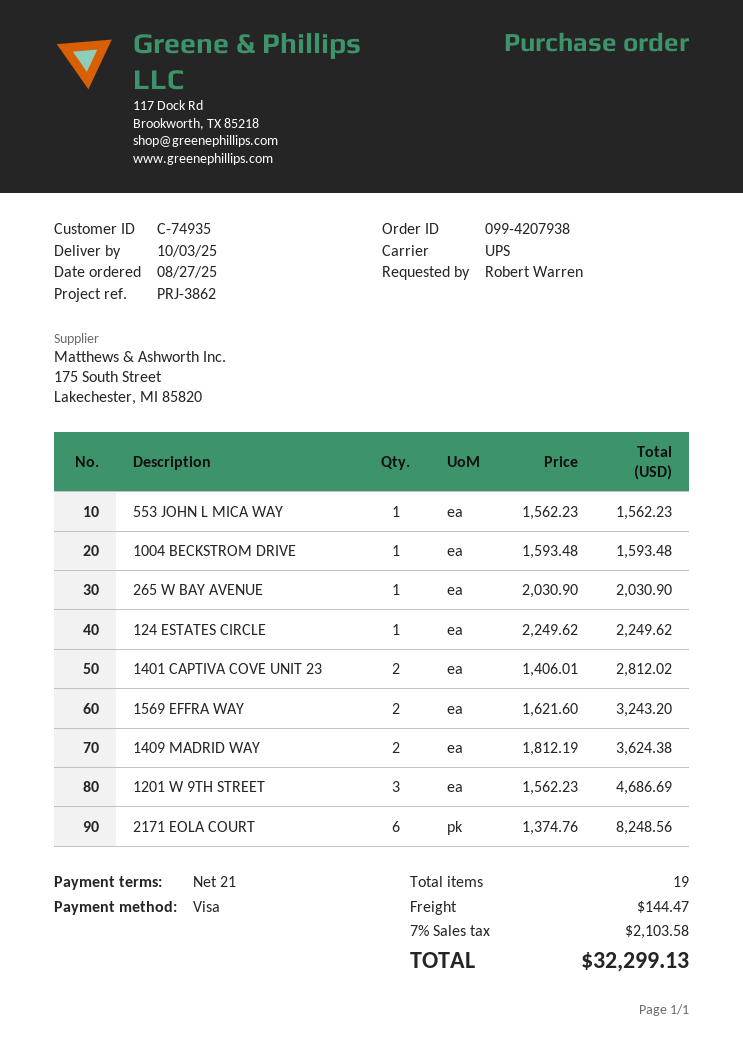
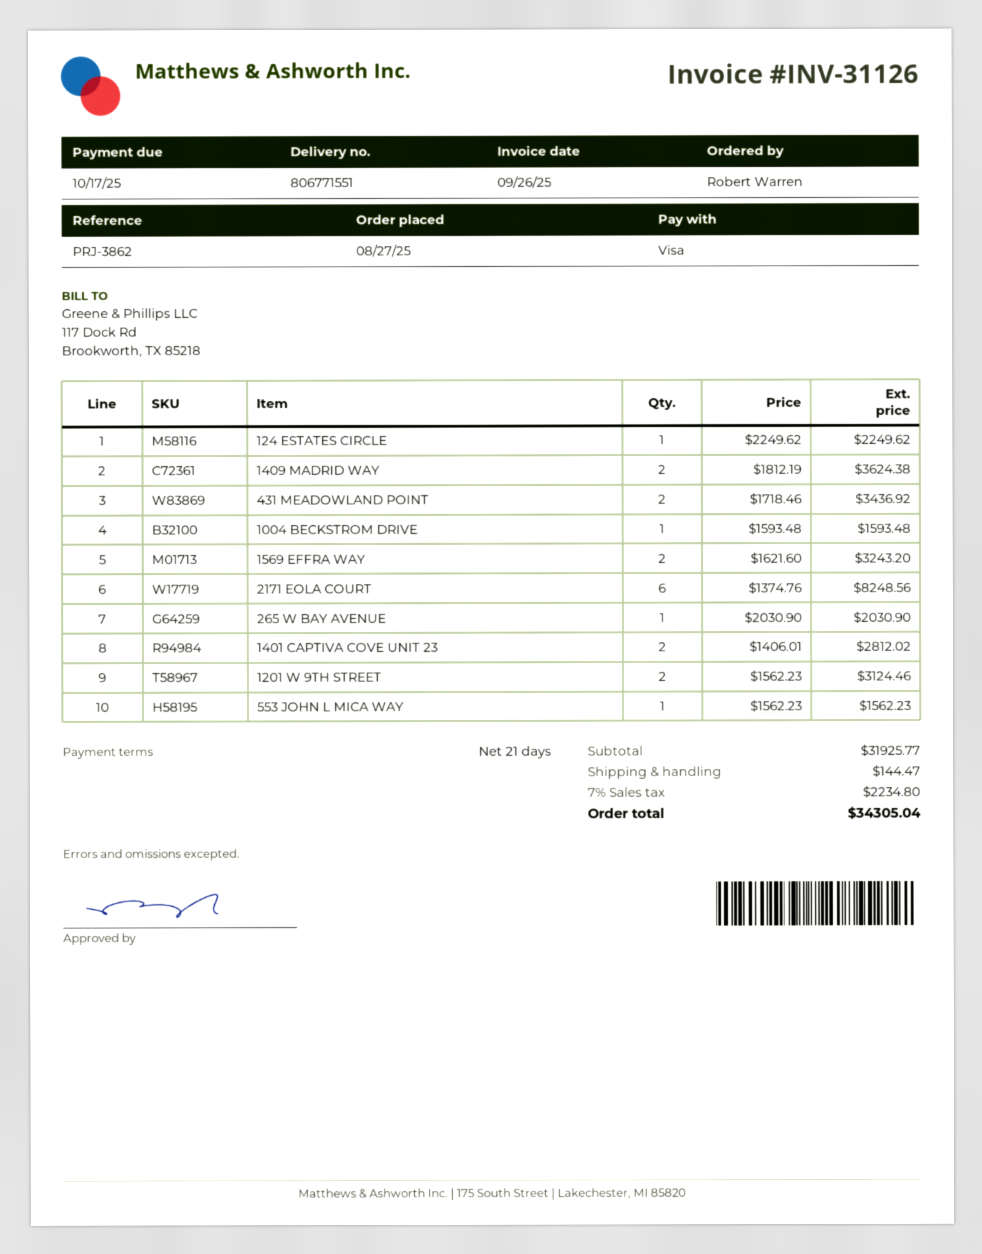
1201 W 9TH STREET: 3 x 1562.23 = 4686.69 -> 2 x 1562.23 = 3124.46
431 MEADOWLAND POINT: none -> 2 x 1718.46 = 3436.92
tax: 7% = 2103.58 -> 7% = 2234.80
total: 32299.13 -> 34305.04

